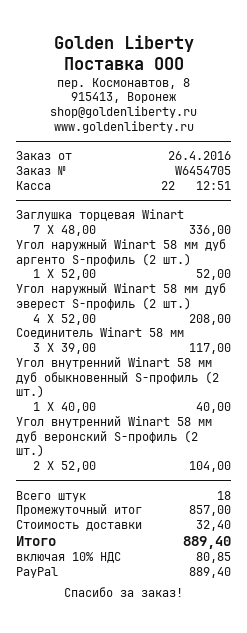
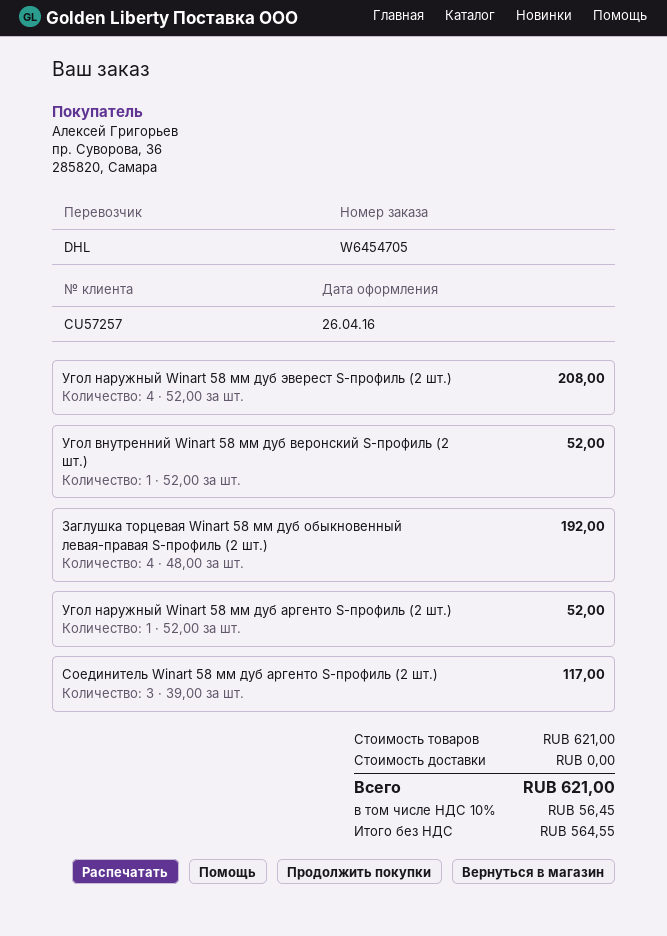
Заглушка торцевая Winart: 7 x 48.00 = 336.00 -> 4 x 48.00 = 192.00
Угол внутренний Winart 58 мм дуб обыкновенный S-профиль (2 шт.): 1 x 40.00 = 40.00 -> none
Угол внутренний Winart 58 мм дуб веронский S-профиль (2 шт.): 2 x 52.00 = 104.00 -> 1 x 52.00 = 52.00
subtotal: 857.00 -> 621.00
shipping: 32.40 -> 0.00
tax: 10% = 80.85 -> 10% = 56.45
total: 889.40 -> 621.00

